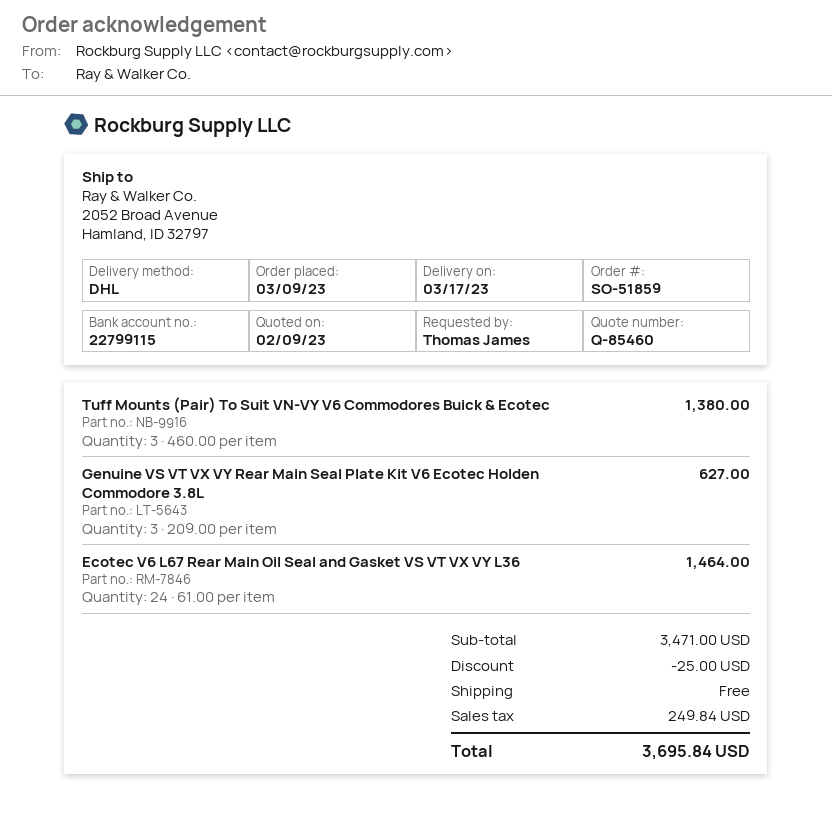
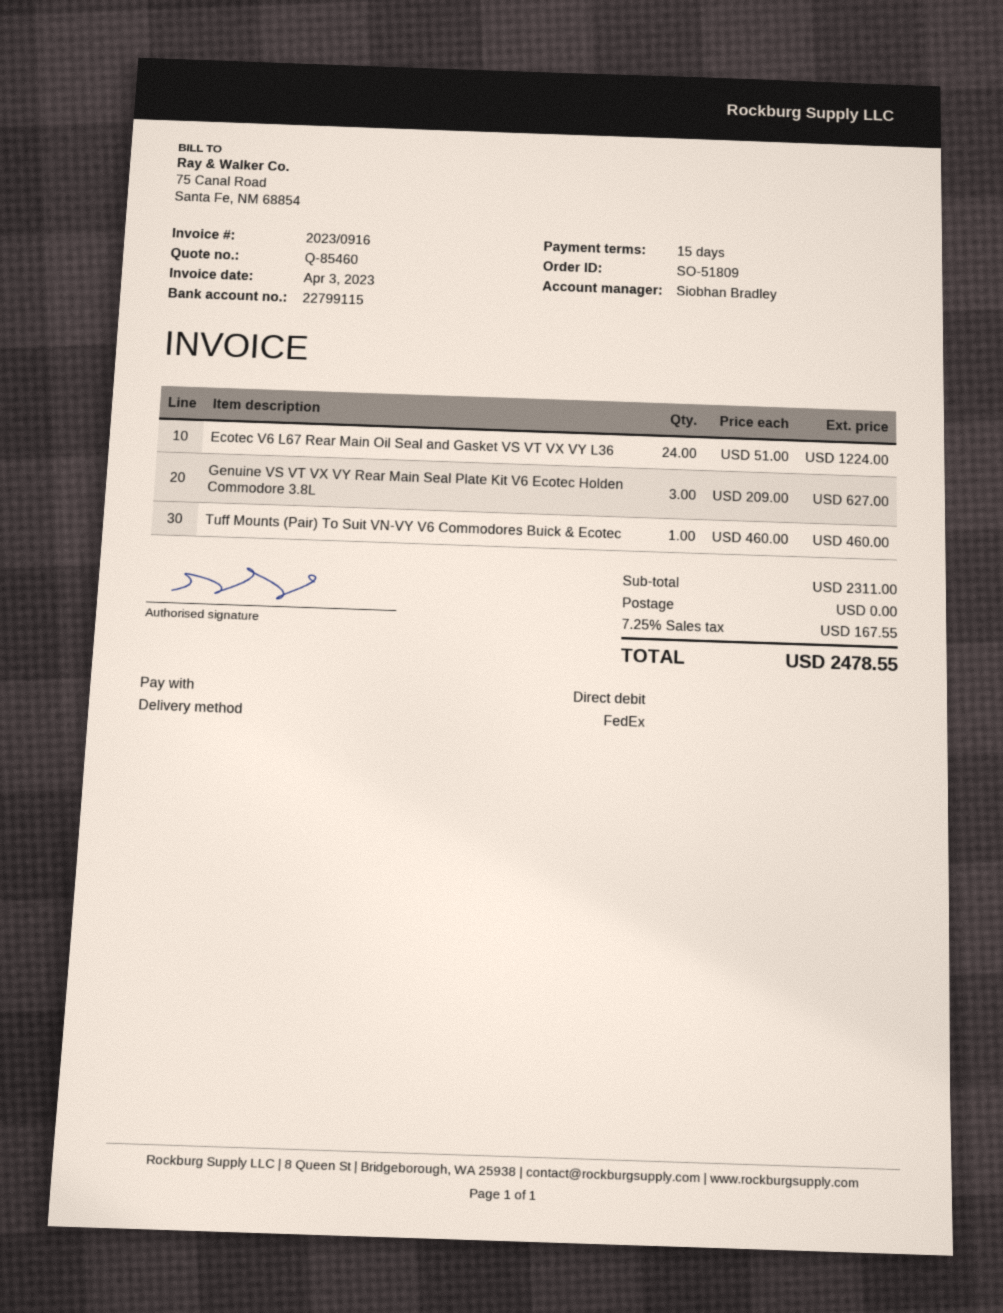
order number: SO-51859 -> SO-51809
shipping method: DHL -> FedEx
Tuff Mounts (Pair) To Suit VN-VY V6 Commodores Buick & Ecotec: 3 x 460.00 = 1380.00 -> 1 x 460.00 = 460.00
Ecotec V6 L67 Rear Main Oil Seal and Gasket VS VT VX VY L36: 24 x 61.00 = 1464.00 -> 24 x 51.00 = 1224.00
subtotal: 3471.00 -> 2311.00
discount: 25.00 -> none
tax: 249.84 -> 167.55
total: 3695.84 -> 2478.55

